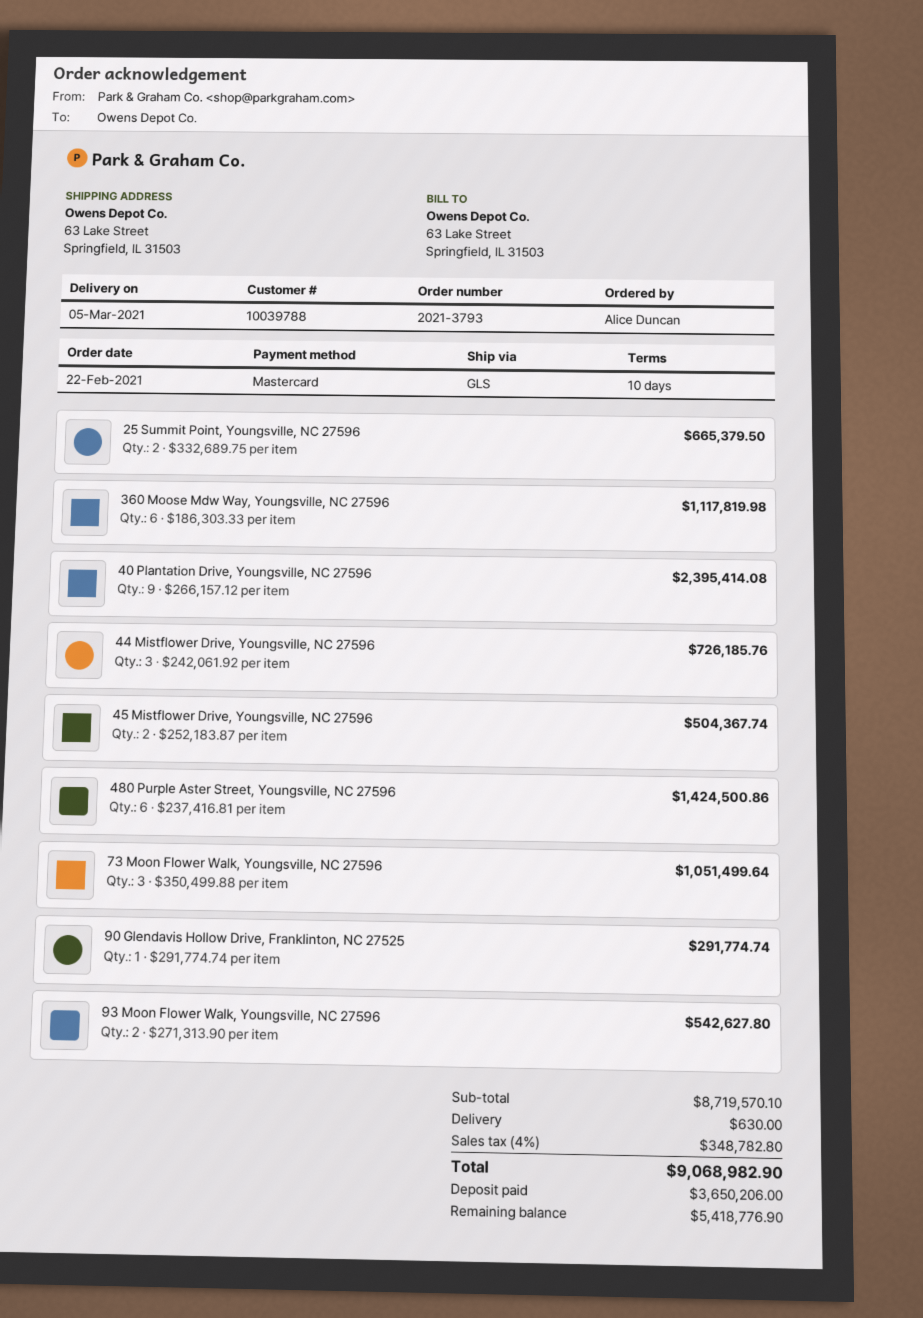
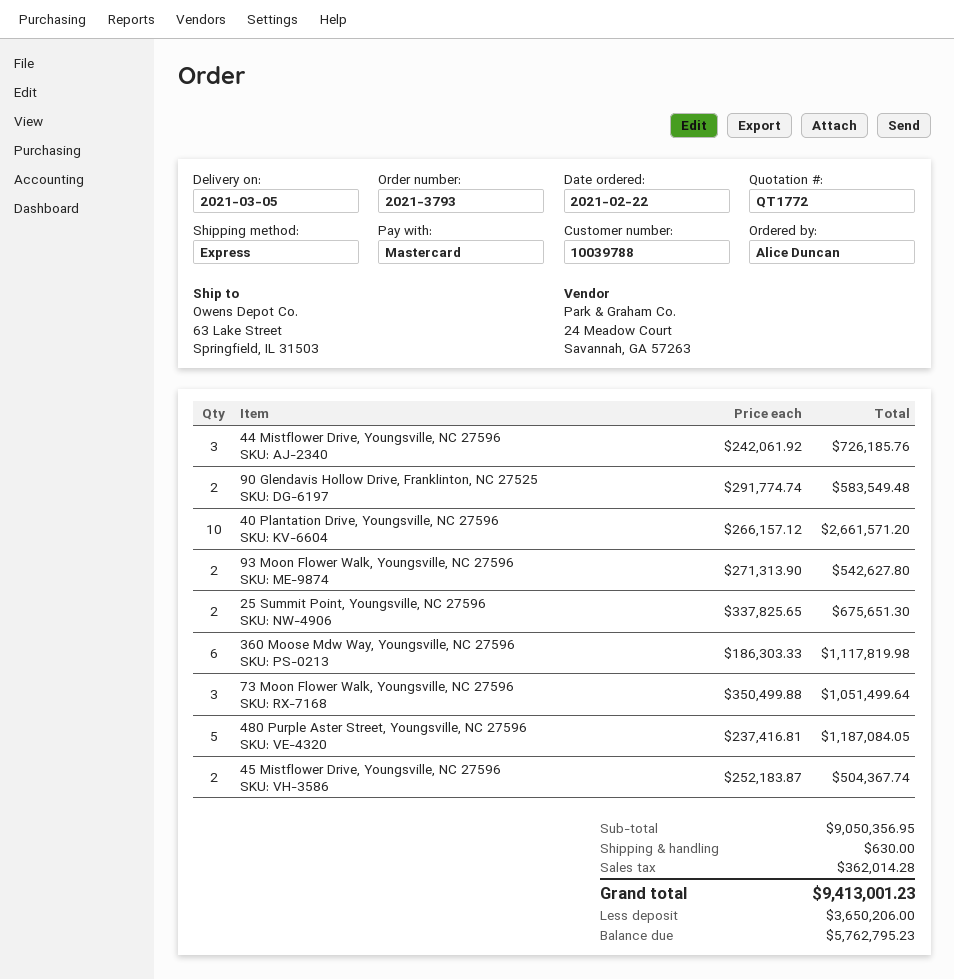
shipping method: GLS -> express
25 Summit Point, Youngsville, NC 27596: 2 x 332689.75 = 665379.50 -> 2 x 337825.65 = 675651.30
40 Plantation Drive, Youngsville, NC 27596: 9 x 266157.12 = 2395414.08 -> 10 x 266157.12 = 2661571.20
480 Purple Aster Street, Youngsville, NC 27596: 6 x 237416.81 = 1424500.86 -> 5 x 237416.81 = 1187084.05
90 Glendavis Hollow Drive, Franklinton, NC 27525: 1 x 291774.74 = 291774.74 -> 2 x 291774.74 = 583549.48
subtotal: 8719570.10 -> 9050356.95
tax: 348782.80 -> 362014.28
total: 9068982.90 -> 9413001.23
balance: 5418776.90 -> 5762795.23

